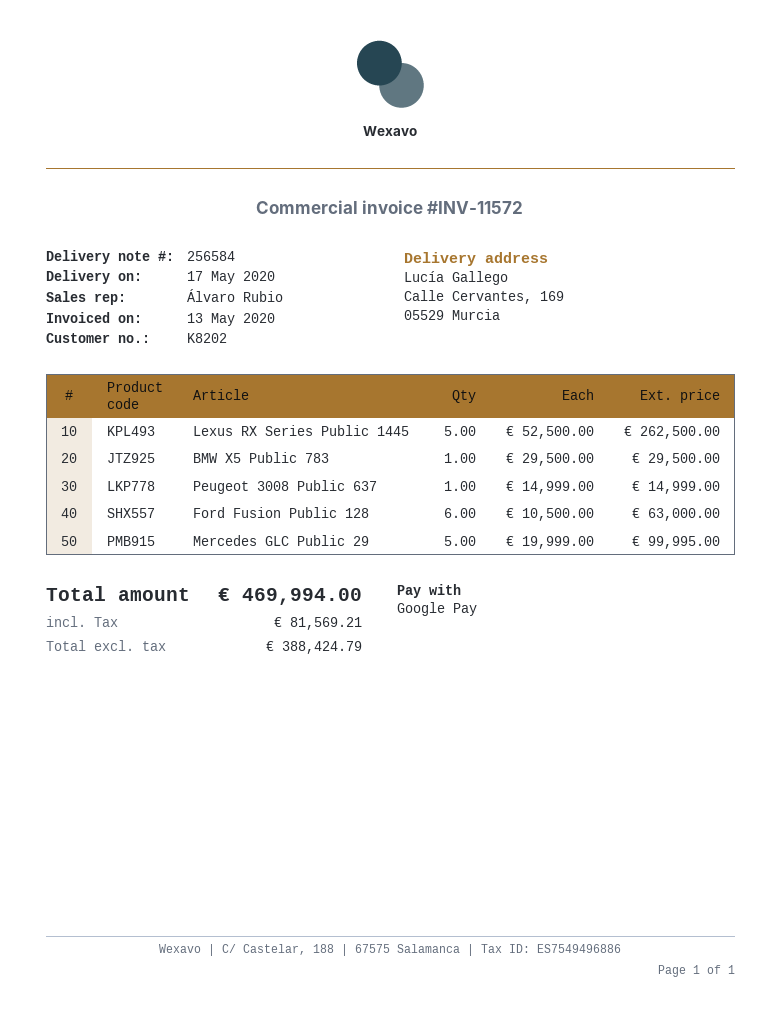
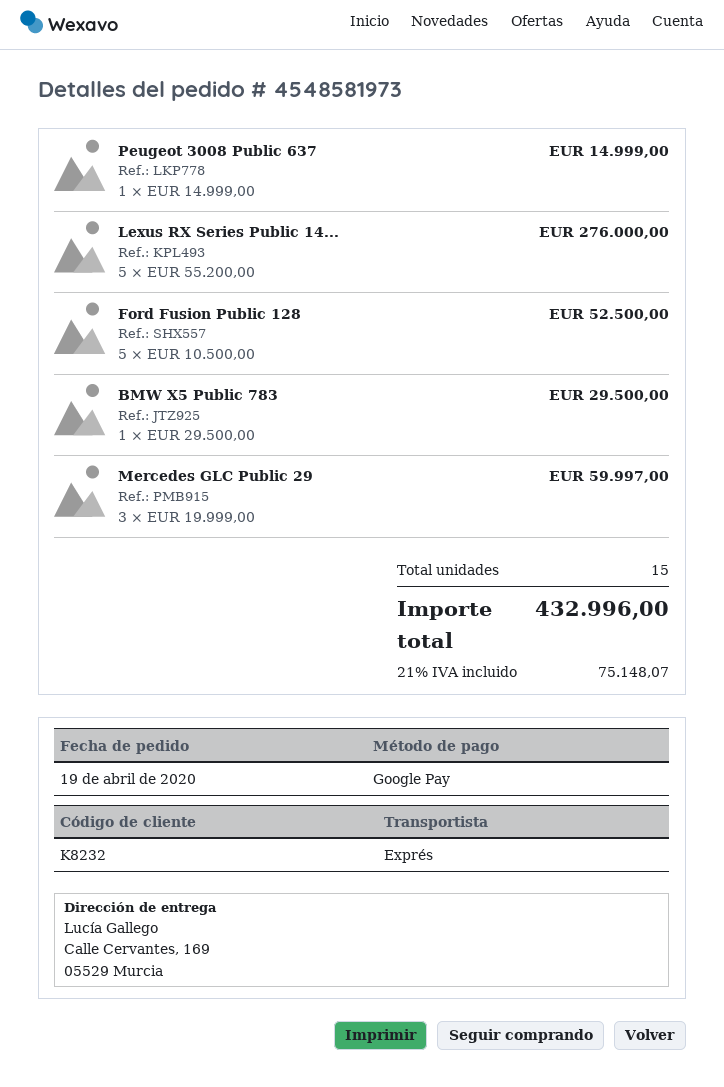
customer number: K8202 -> K8232
Lexus RX Series Public 1445: 5 x 52500.00 = 262500.00 -> 5 x 55200.00 = 276000.00
Ford Fusion Public 128: 6 x 10500.00 = 63000.00 -> 5 x 10500.00 = 52500.00
Mercedes GLC Public 29: 5 x 19999.00 = 99995.00 -> 3 x 19999.00 = 59997.00
tax: 81569.21 -> 75148.07
total: 469994.00 -> 432996.00

